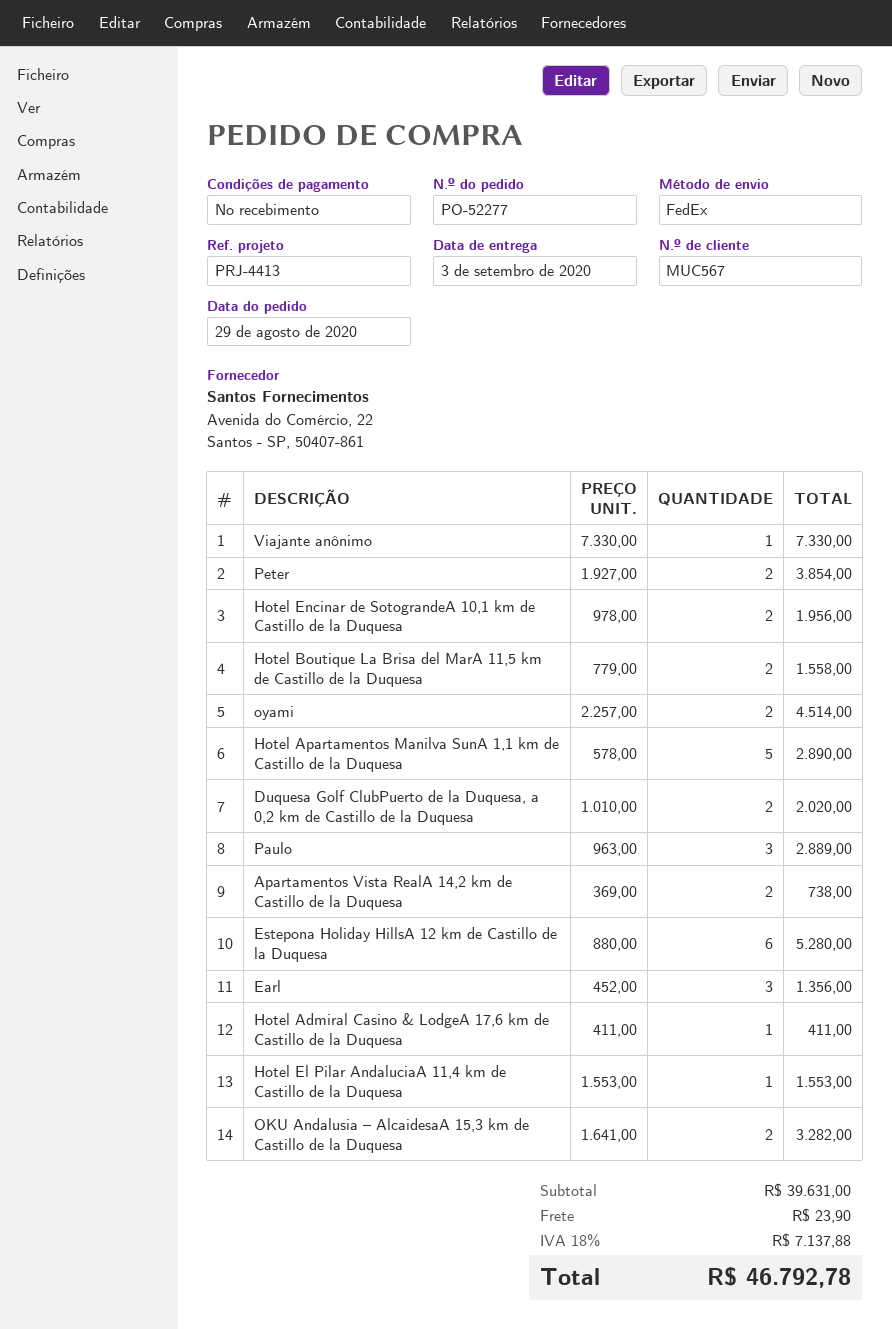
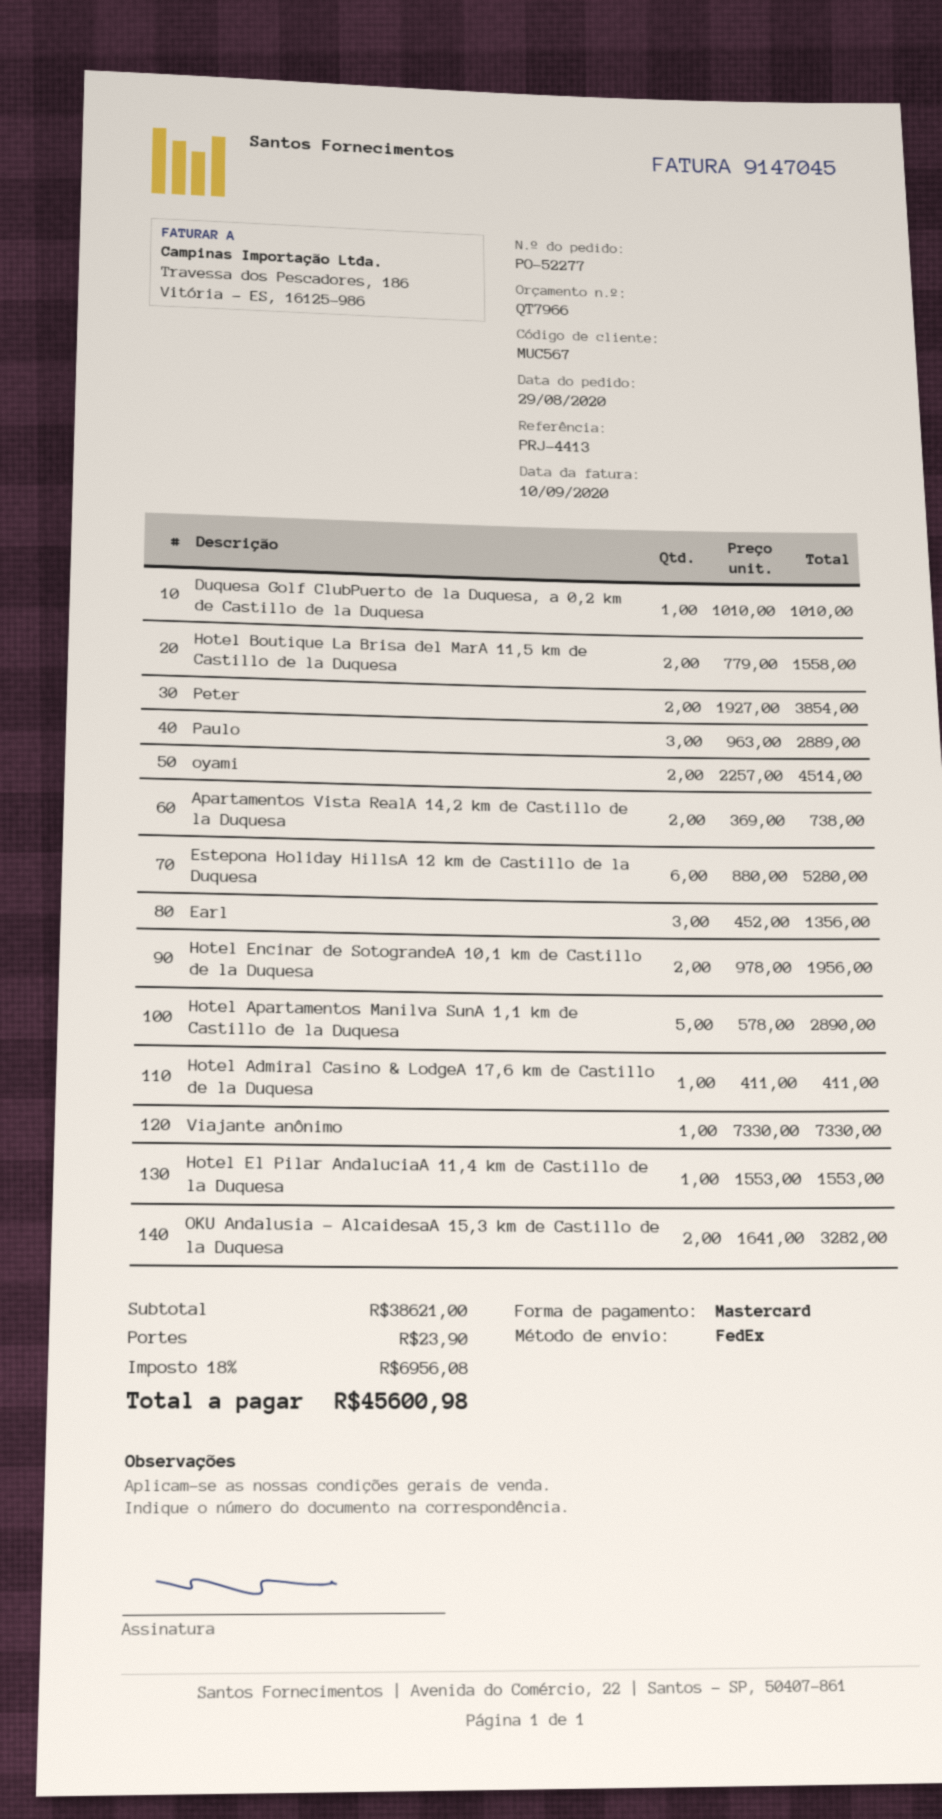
Duquesa Golf ClubPuerto de la Duquesa, a 0,2 km de Castillo de la Duquesa: 2 x 1010.00 = 2020.00 -> 1 x 1010.00 = 1010.00
subtotal: 39631.00 -> 38621.00
tax: 18% = 7137.88 -> 18% = 6956.08
total: 46792.78 -> 45600.98

